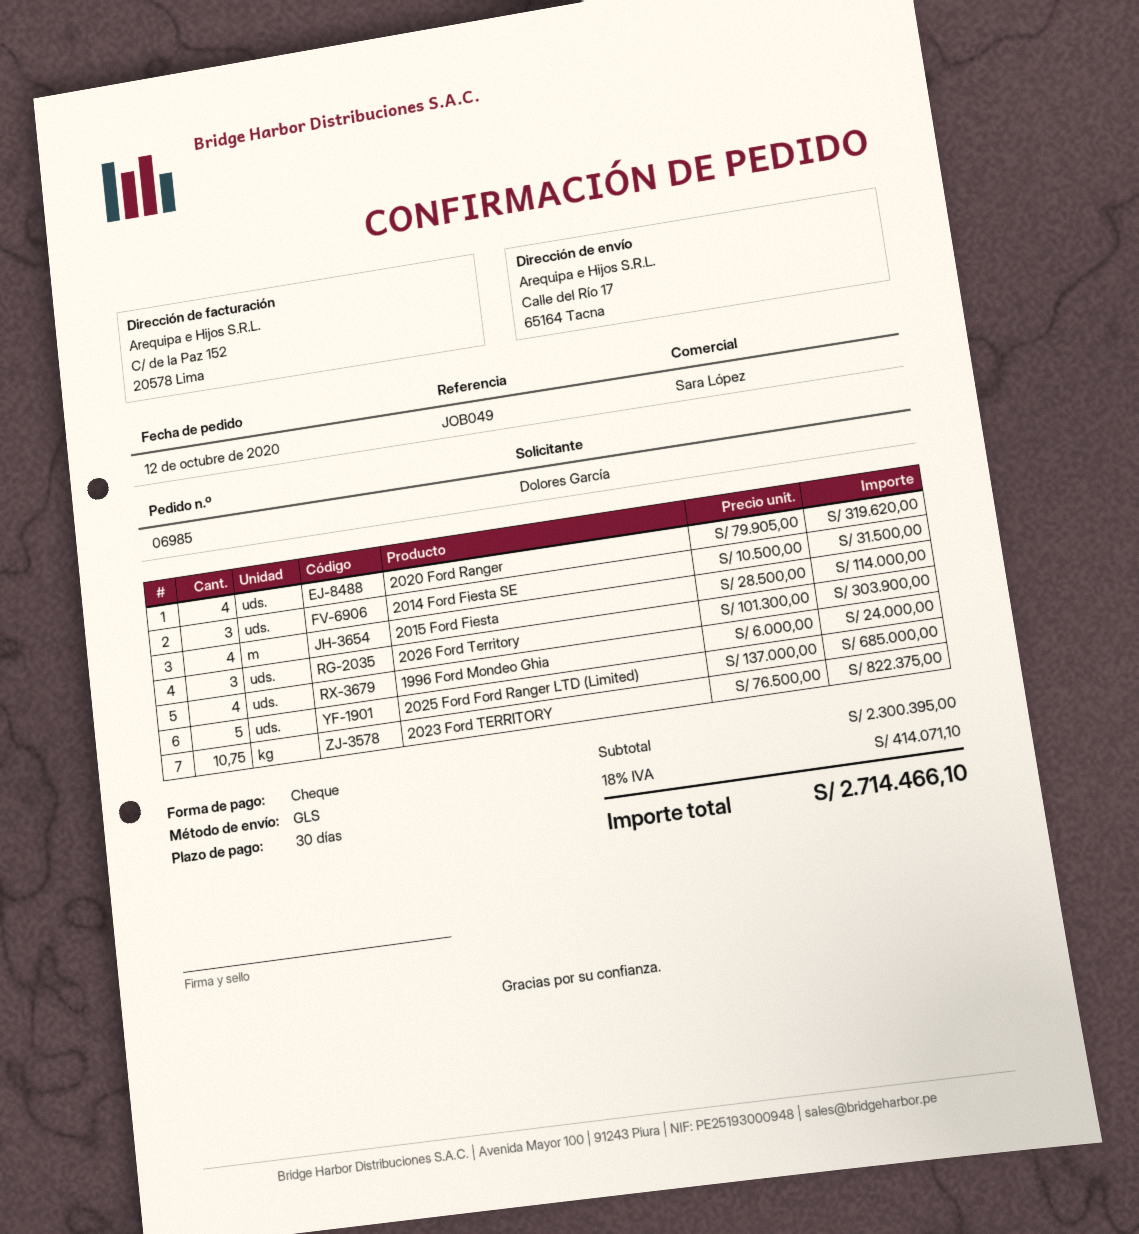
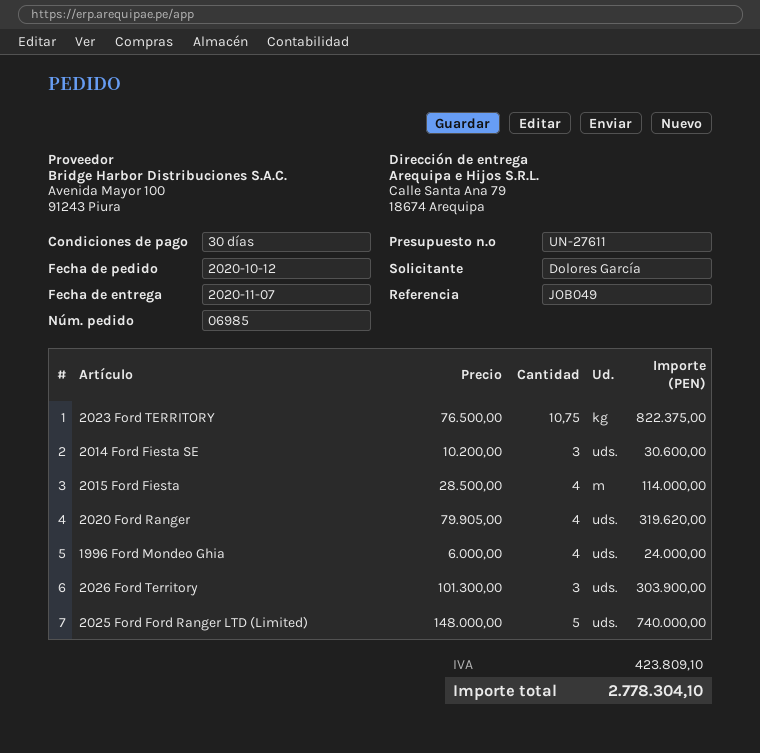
ship to: Calle del Río 17, 65164 Tacna -> Calle Santa Ana 79, 18674 Arequipa
2014 Ford Fiesta SE: 3 x 10500.00 = 31500.00 -> 3 x 10200.00 = 30600.00
2025 Ford Ford Ranger LTD (Limited): 5 x 137000.00 = 685000.00 -> 5 x 148000.00 = 740000.00
tax: 414071.10 -> 423809.10
total: 2714466.10 -> 2778304.10

